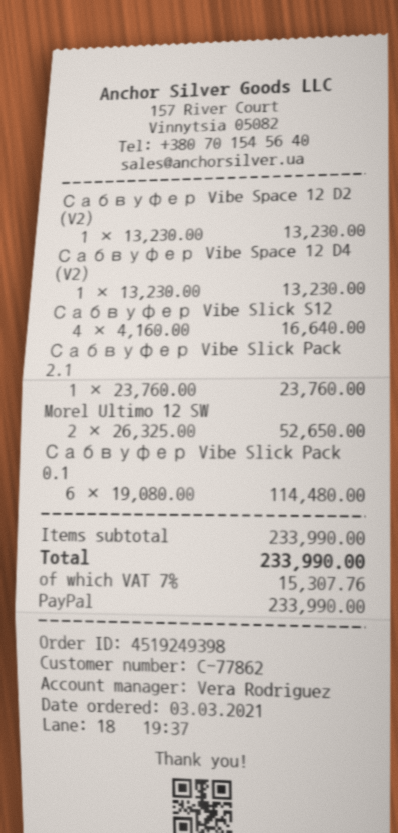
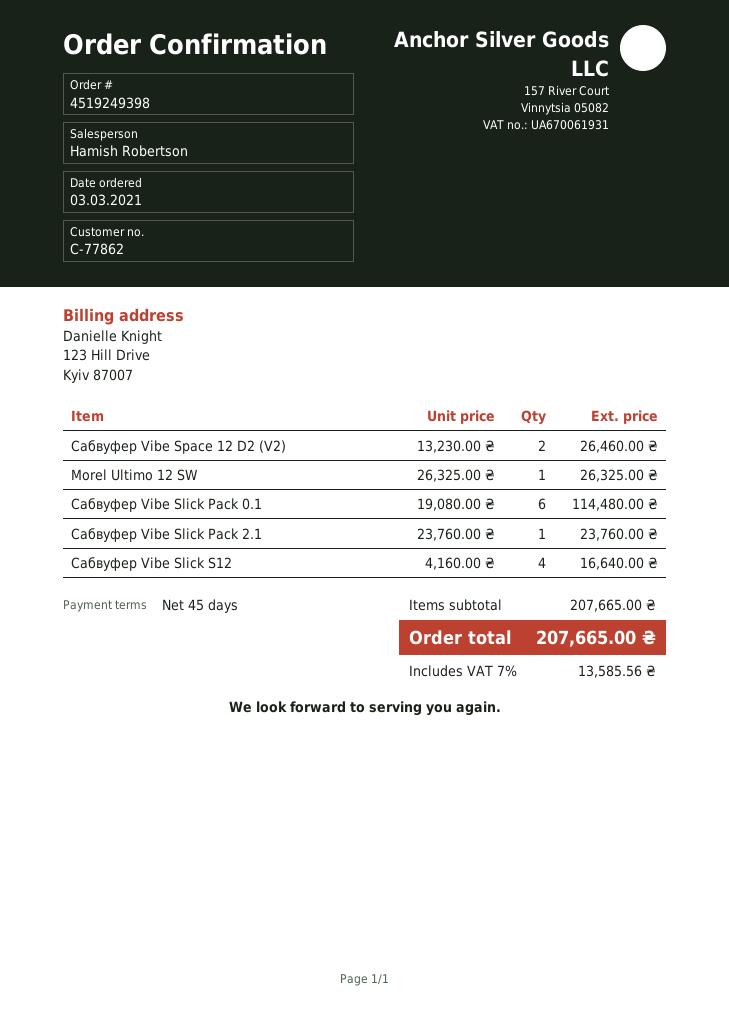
sales rep: Vera Rodriguez -> Hamish Robertson
Сабвуфер Vibe Space 12 D2 (V2): 1 x 13230.00 = 13230.00 -> 2 x 13230.00 = 26460.00
Сабвуфер Vibe Space 12 D4 (V2): 1 x 13230.00 = 13230.00 -> none
Morel Ultimo 12 SW: 2 x 26325.00 = 52650.00 -> 1 x 26325.00 = 26325.00
subtotal: 233990.00 -> 207665.00
tax: 7% = 15307.76 -> 7% = 13585.56
total: 233990.00 -> 207665.00

